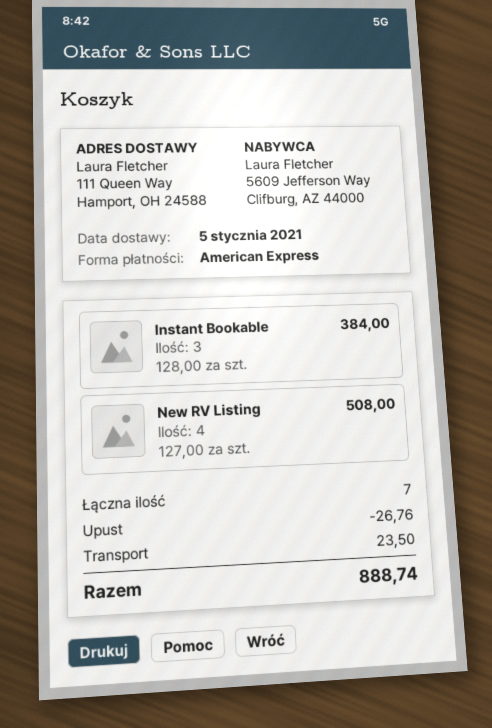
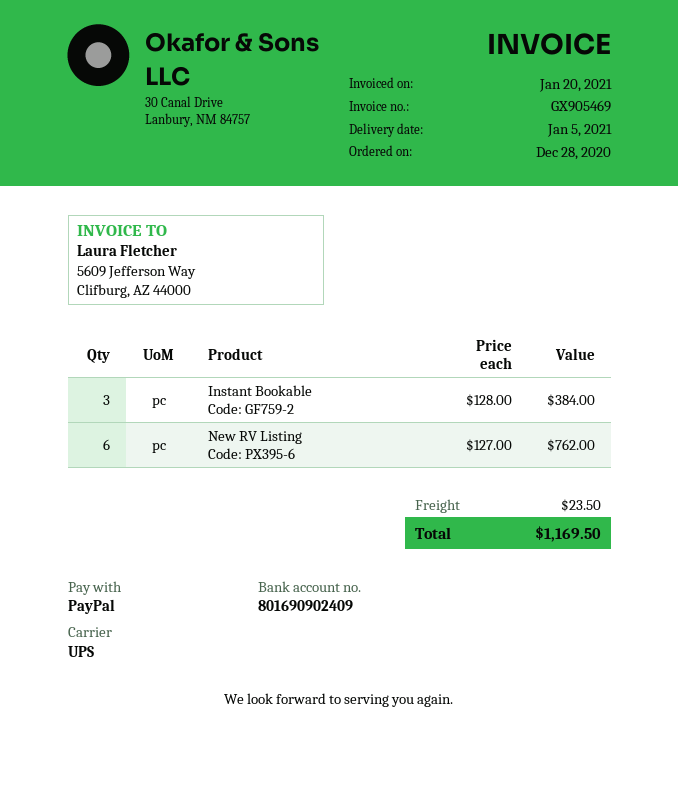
payment method: American Express -> PayPal
New RV Listing: 4 x 127.00 = 508.00 -> 6 x 127.00 = 762.00
discount: 26.76 -> none
total: 888.74 -> 1169.50

